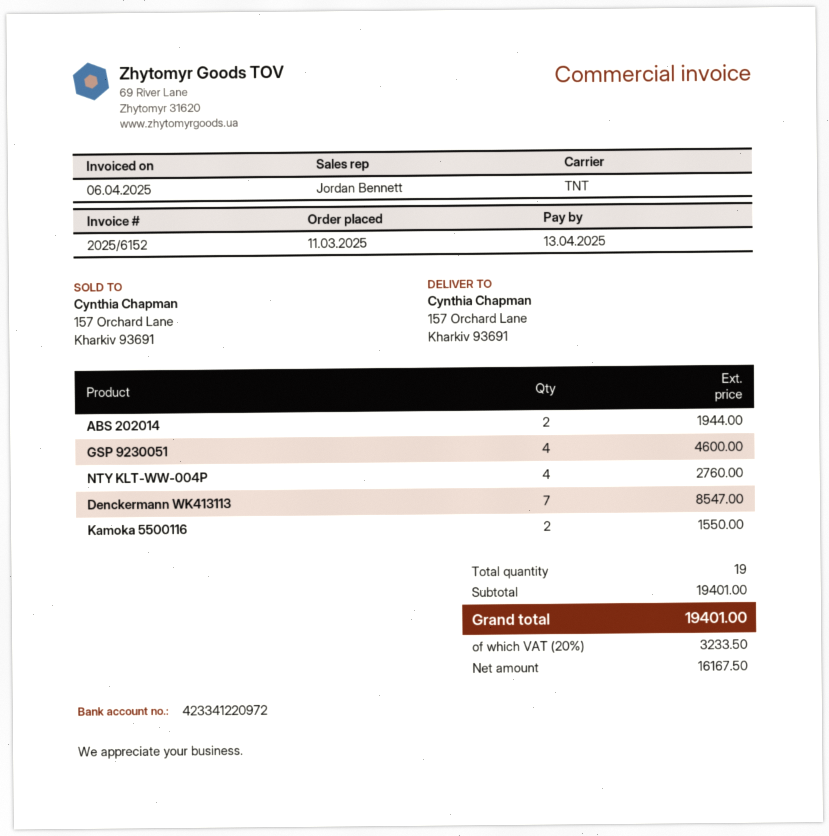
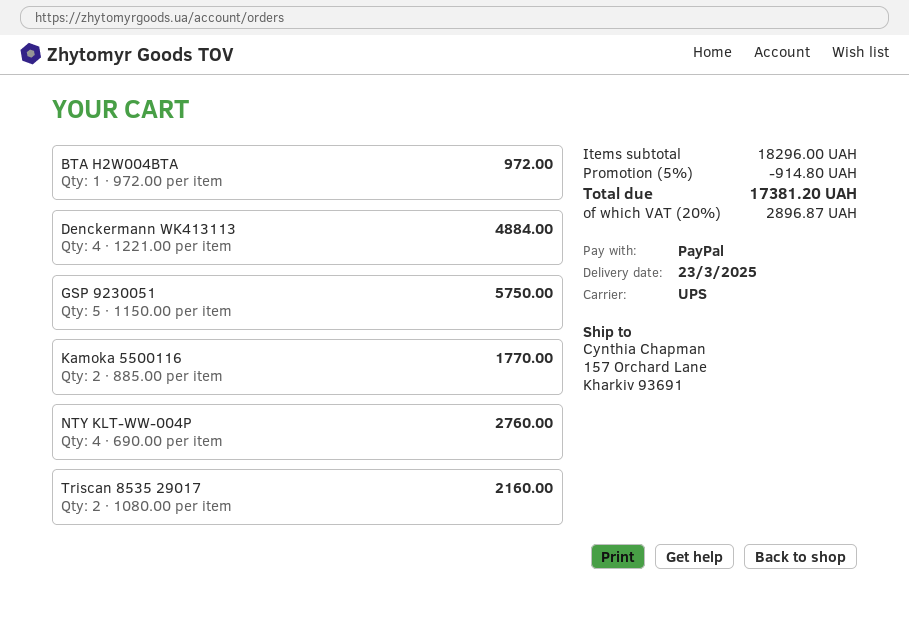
shipping method: TNT -> UPS
ABS 202014: 2 for 1944.00 -> none
GSP 9230051: 4 for 4600.00 -> 5 for 5750.00
Denckermann WK413113: 7 for 8547.00 -> 4 for 4884.00
Kamoka 5500116: 2 for 1550.00 -> 2 for 1770.00
BTA H2W004BTA: none -> 1 for 972.00
Triscan 8535 29017: none -> 2 for 2160.00
subtotal: 19401.00 -> 18296.00
discount: none -> 5% = 914.80
tax: 20% = 3233.50 -> 20% = 2896.87
total: 19401.00 -> 17381.20

